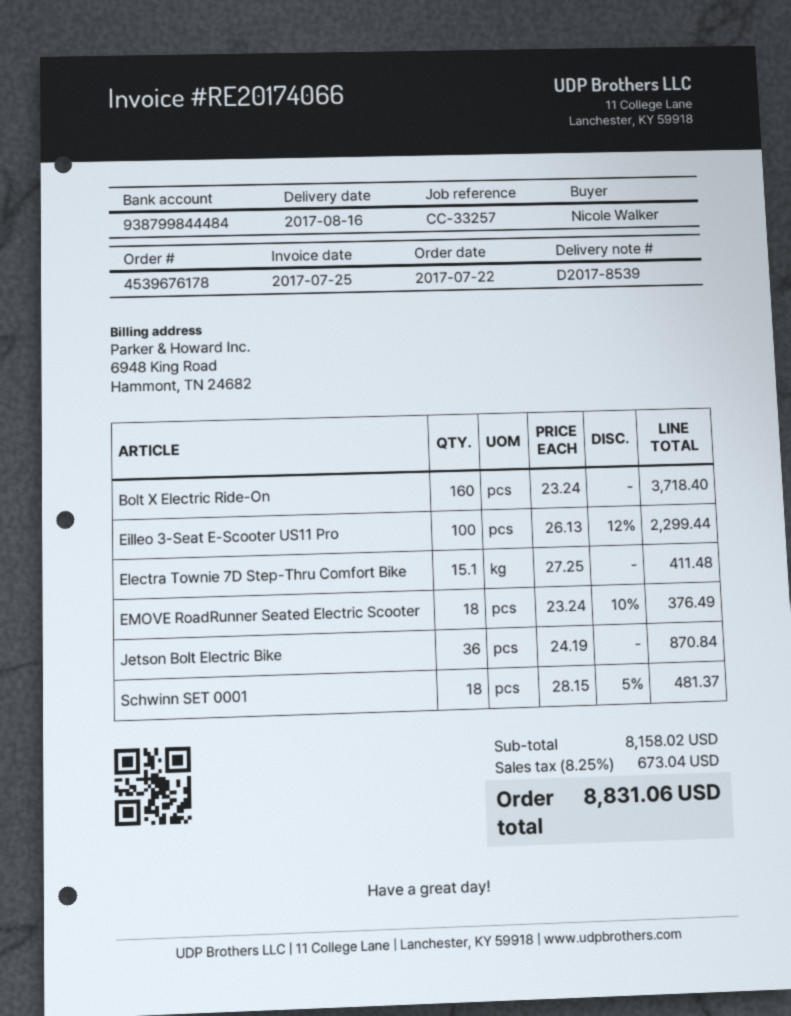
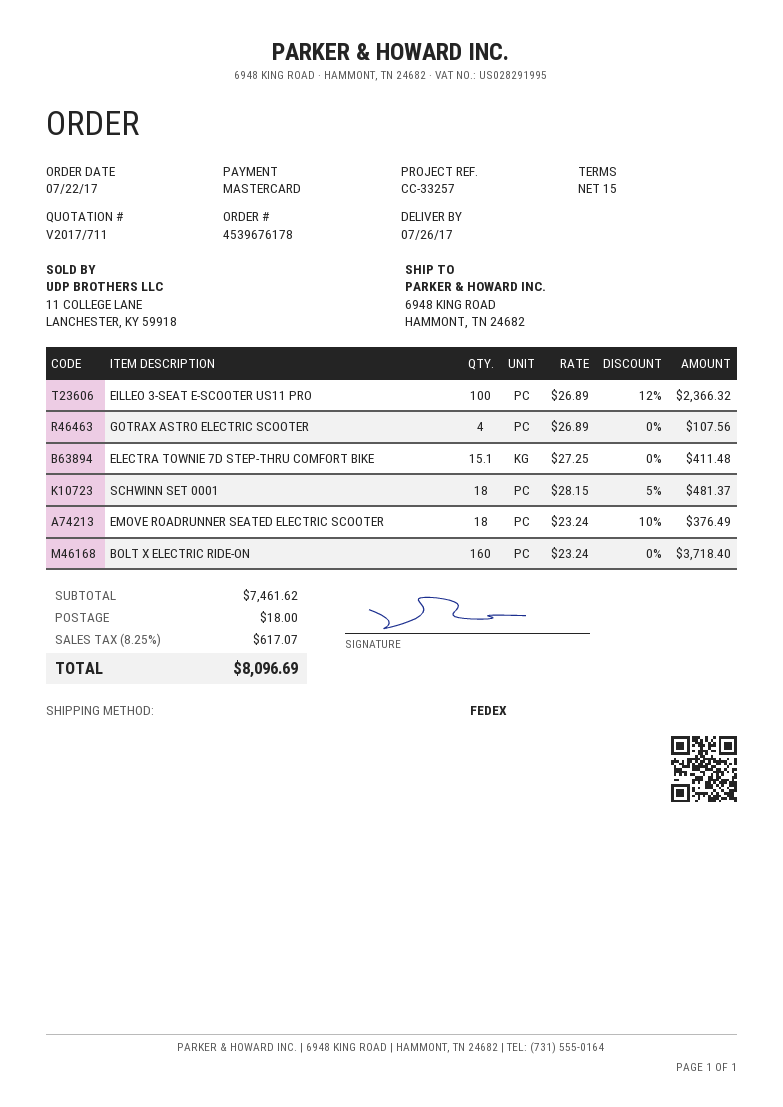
delivery date: 2017-08-16 -> 2017-07-26
Eilleo 3-Seat E-Scooter US11 Pro: 100 x 26.13 - 12% = 2299.44 -> 100 x 26.89 - 12% = 2366.32
Jetson Bolt Electric Bike: 36 x 24.19 = 870.84 -> none
GOTRAX ASTRO ELECTRIC SCOOTER: none -> 4 x 26.89 = 107.56
subtotal: 8158.02 -> 7461.62
shipping: none -> 18.00
tax: 8.25% = 673.04 -> 8.25% = 617.07
total: 8831.06 -> 8096.69

